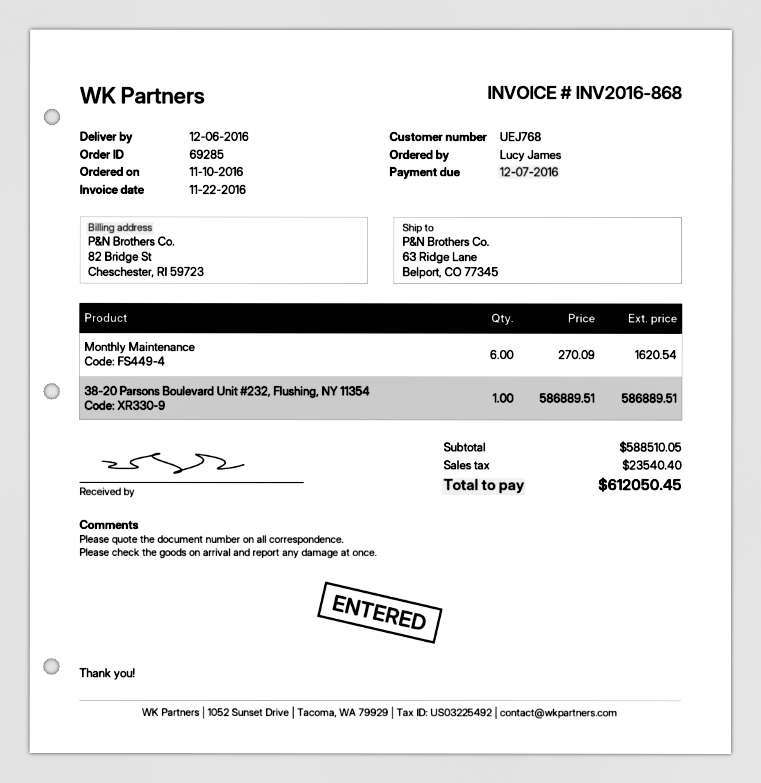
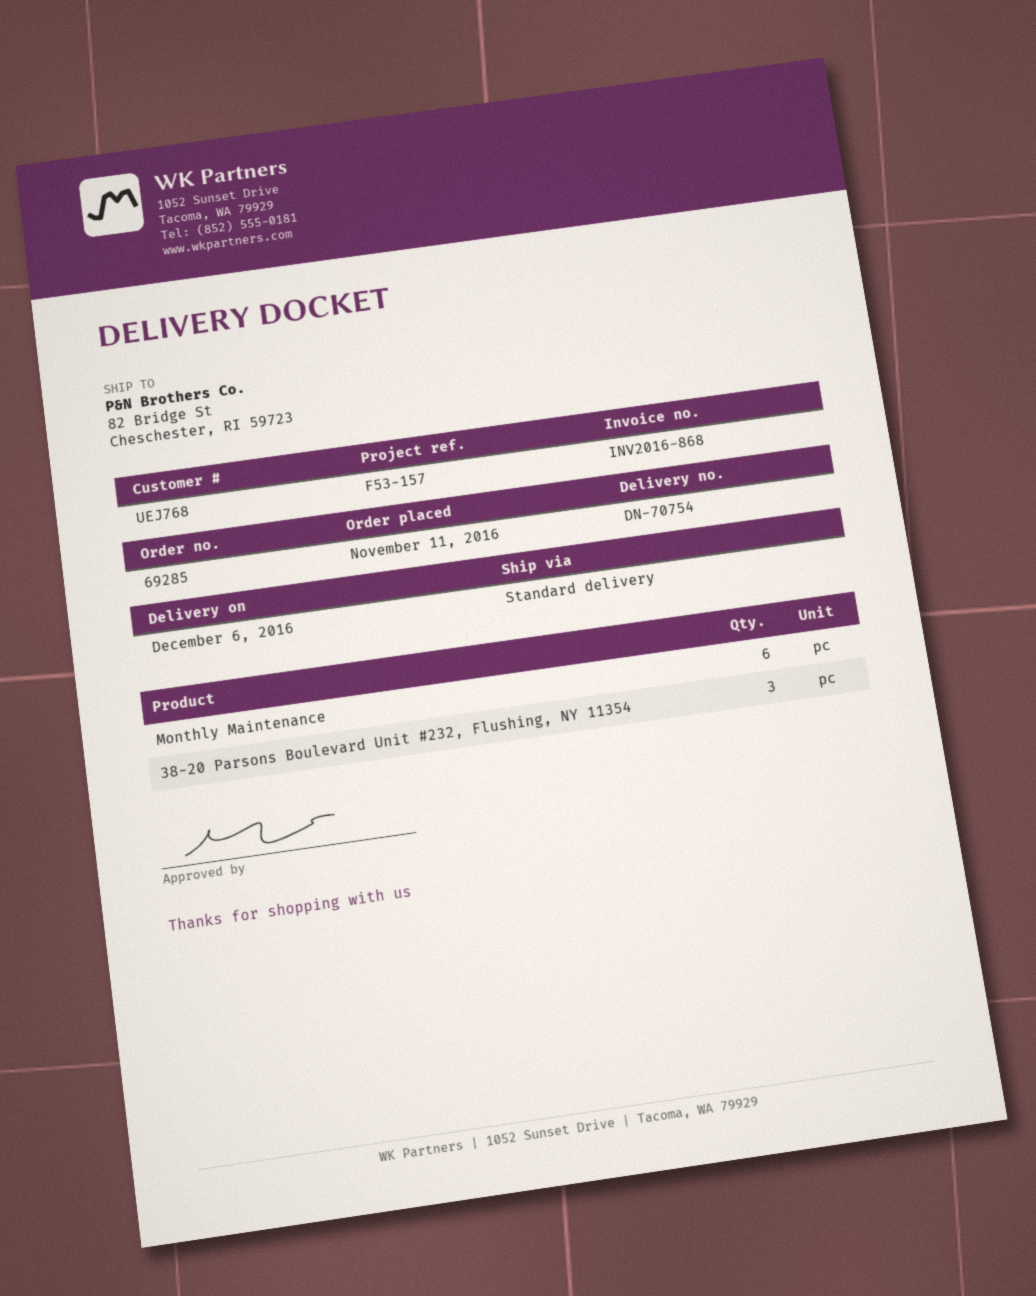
order date: 2016-11-10 -> 2016-11-11
ship to: 63 Ridge Lane, Belport, CO 77345 -> 82 Bridge St, Cheschester, RI 59723
38-20 Parsons Boulevard Unit #232, Flushing, NY 11354: 1 -> 3

